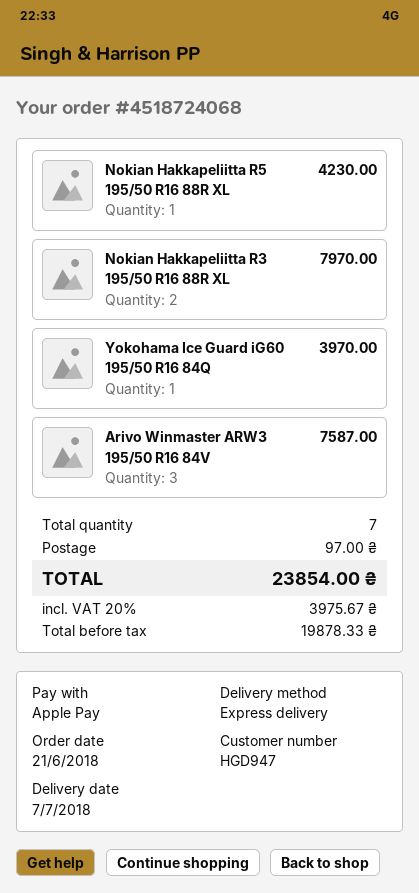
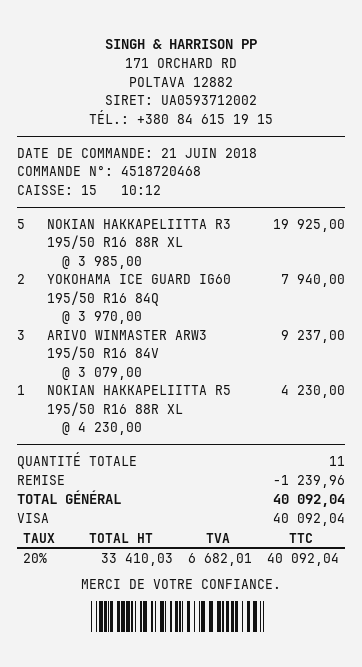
order number: 4518724068 -> 4518720468
payment method: Apple Pay -> Visa
Nokian Hakkapeliitta R3 195/50 R16 88R XL: 2 for 7970.00 -> 5 for 19925.00
Yokohama Ice Guard iG60 195/50 R16 84Q: 1 for 3970.00 -> 2 for 7940.00
Arivo Winmaster ARW3 195/50 R16 84V: 3 for 7587.00 -> 3 for 9237.00
total quantity: 7 -> 11
discount: none -> 1239.96
shipping: 97.00 -> none
net: 19878.33 -> 33410.03
tax: 20% = 3975.67 -> 20% = 6682.01
total: 23854.00 -> 40092.04

